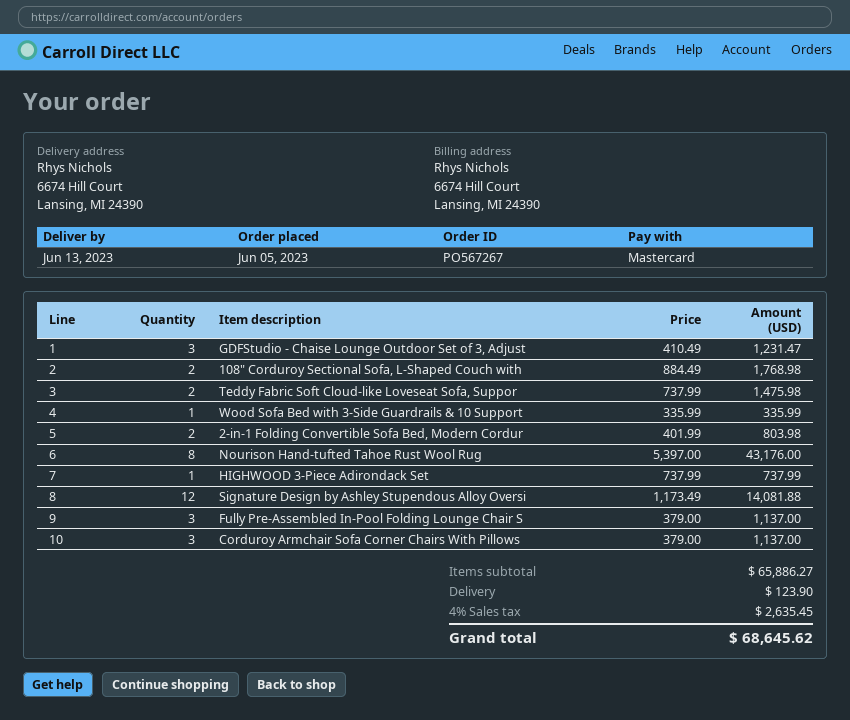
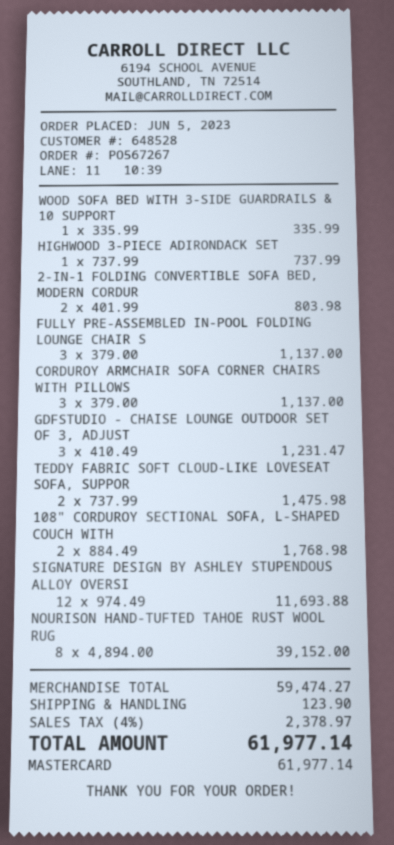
Nourison Hand-tufted Tahoe Rust Wool Rug: 8 x 5397.00 = 43176.00 -> 8 x 4894.00 = 39152.00
Signature Design by Ashley Stupendous Alloy Oversi: 12 x 1173.49 = 14081.88 -> 12 x 974.49 = 11693.88
subtotal: 65886.27 -> 59474.27
tax: 4% = 2635.45 -> 4% = 2378.97
total: 68645.62 -> 61977.14

